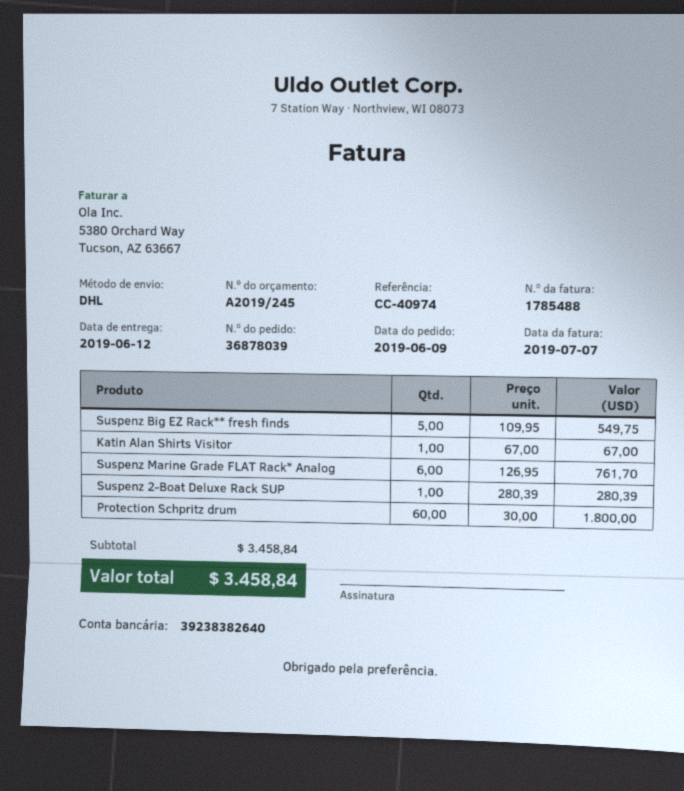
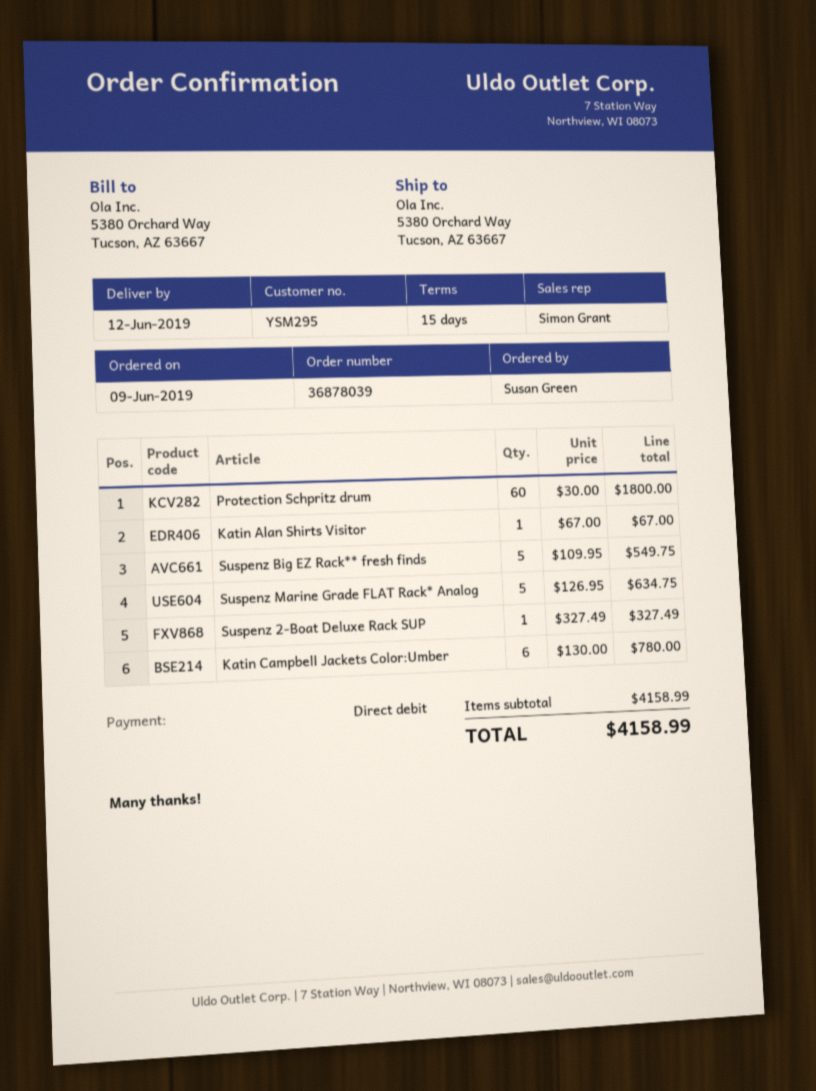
Suspenz Marine Grade FLAT Rack* Analog: 6 x 126.95 = 761.70 -> 5 x 126.95 = 634.75
Suspenz 2-Boat Deluxe Rack SUP: 1 x 280.39 = 280.39 -> 1 x 327.49 = 327.49
Katin Campbell Jackets Color:Umber: none -> 6 x 130.00 = 780.00
subtotal: 3458.84 -> 4158.99
total: 3458.84 -> 4158.99

